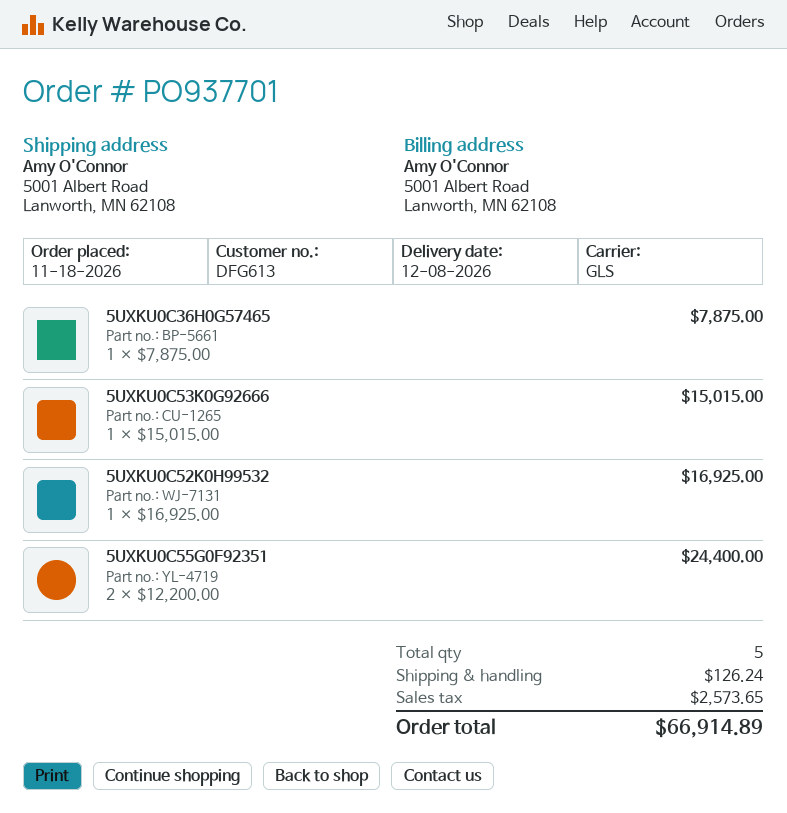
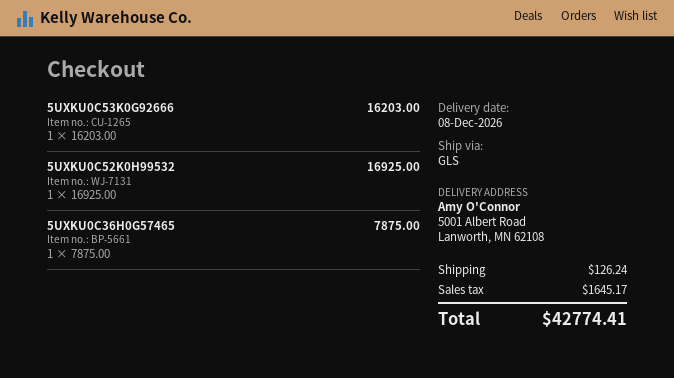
5UXKU0C53K0G92666: 1 x 15015.00 = 15015.00 -> 1 x 16203.00 = 16203.00
5UXKU0C55G0F92351: 2 x 12200.00 = 24400.00 -> none
tax: 2573.65 -> 1645.17
total: 66914.89 -> 42774.41

